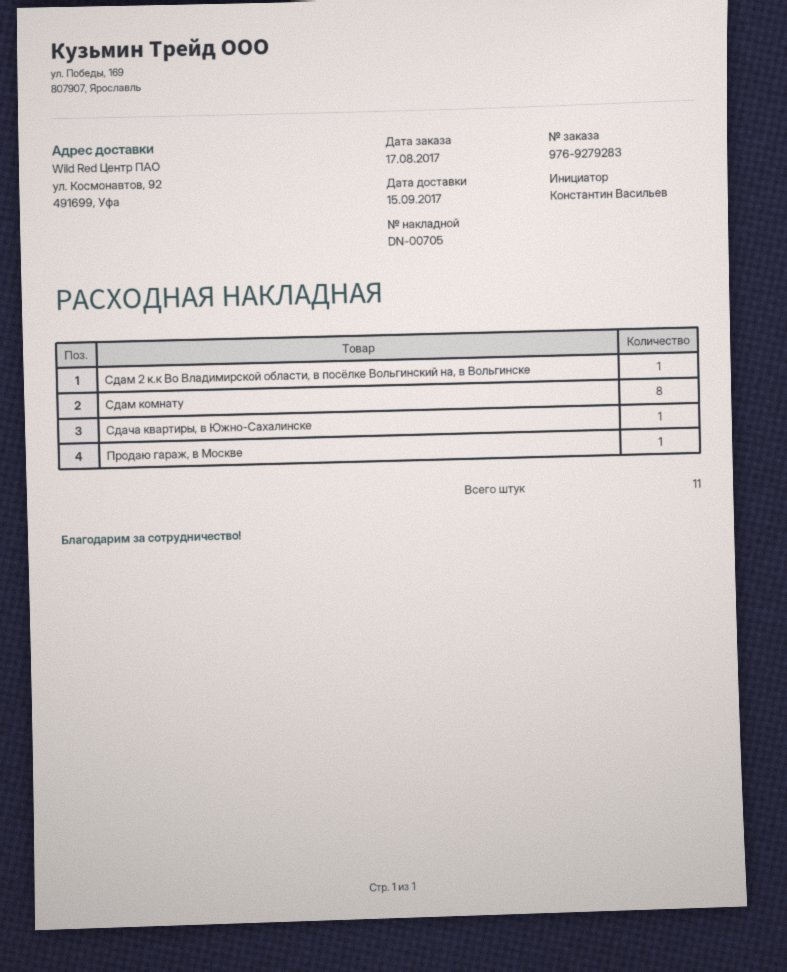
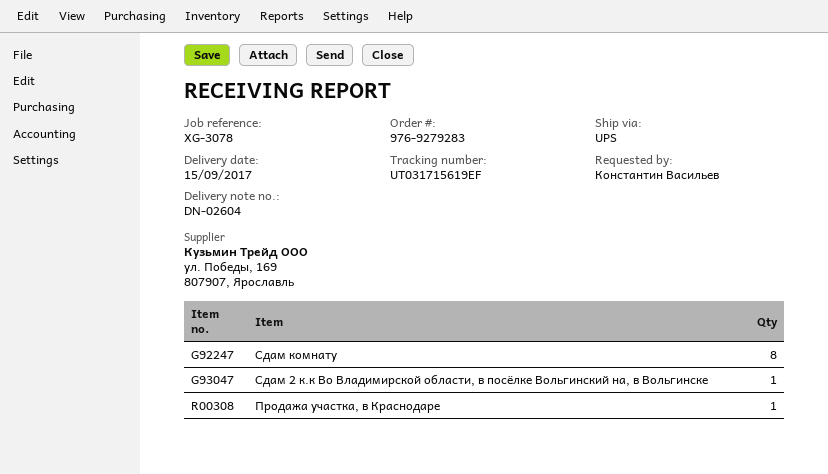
delivery note number: DN-00705 -> DN-02604
Сдача квартиры, в Южно-Сахалинске: 1 -> none
Продаю гараж, в Москве: 1 -> none
Продажа участка, в Краснодаре: none -> 1

